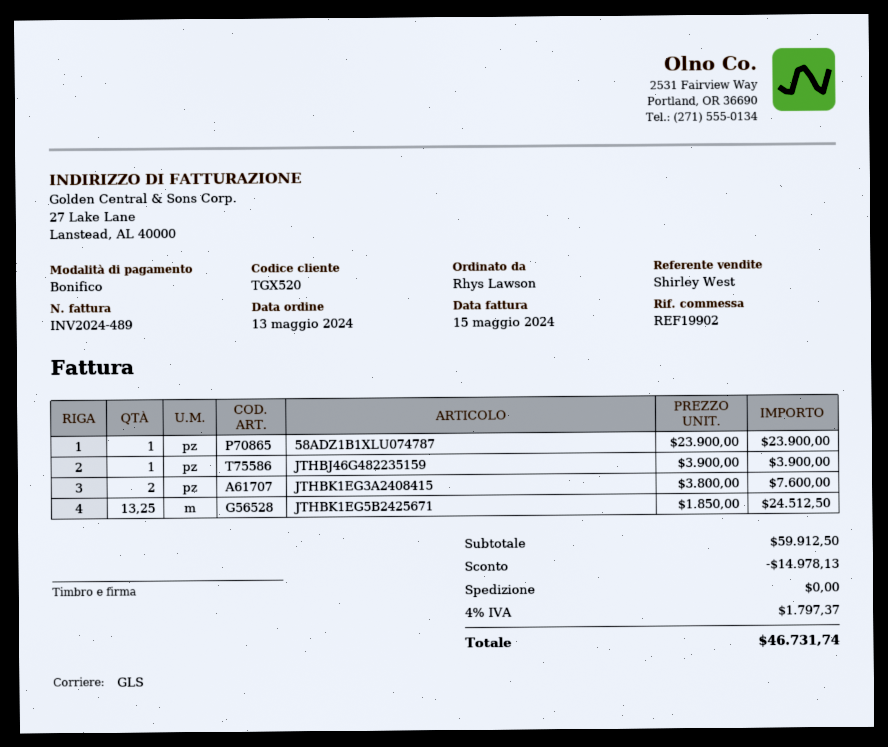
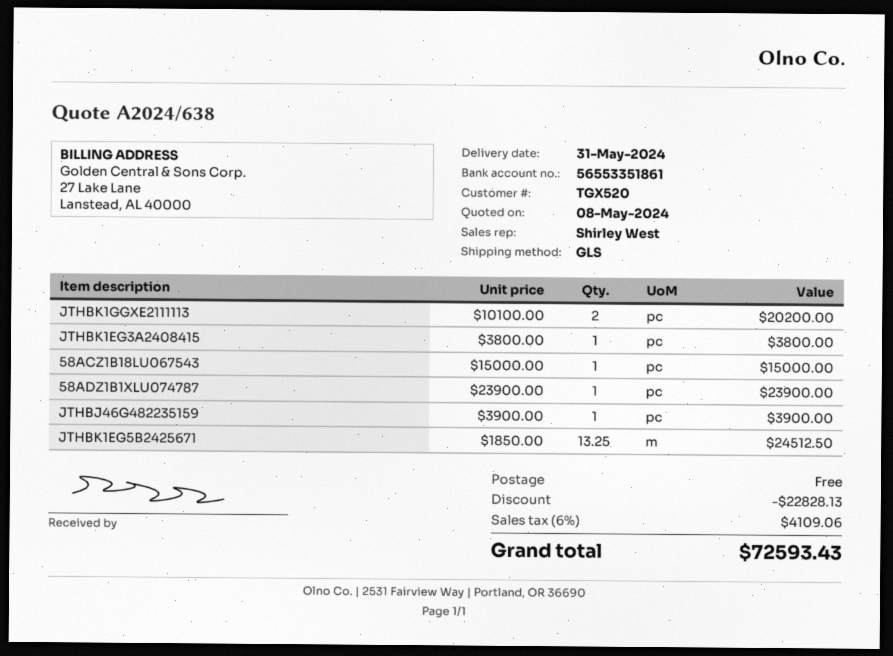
JTHBK1EG3A2408415: 2 x 3800.00 = 7600.00 -> 1 x 3800.00 = 3800.00
JTHBK1GGXE2111113: none -> 2 x 10100.00 = 20200.00
58ACZ1B18LU067543: none -> 1 x 15000.00 = 15000.00
discount: 14978.13 -> 22828.13
tax: 4% = 1797.37 -> 6% = 4109.06
total: 46731.74 -> 72593.43

